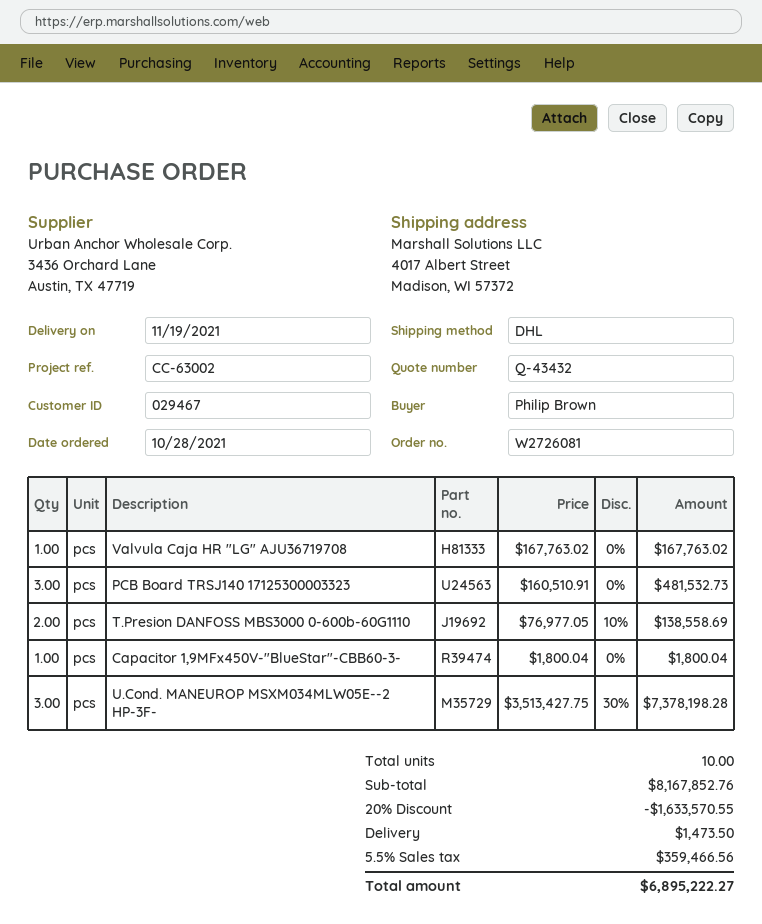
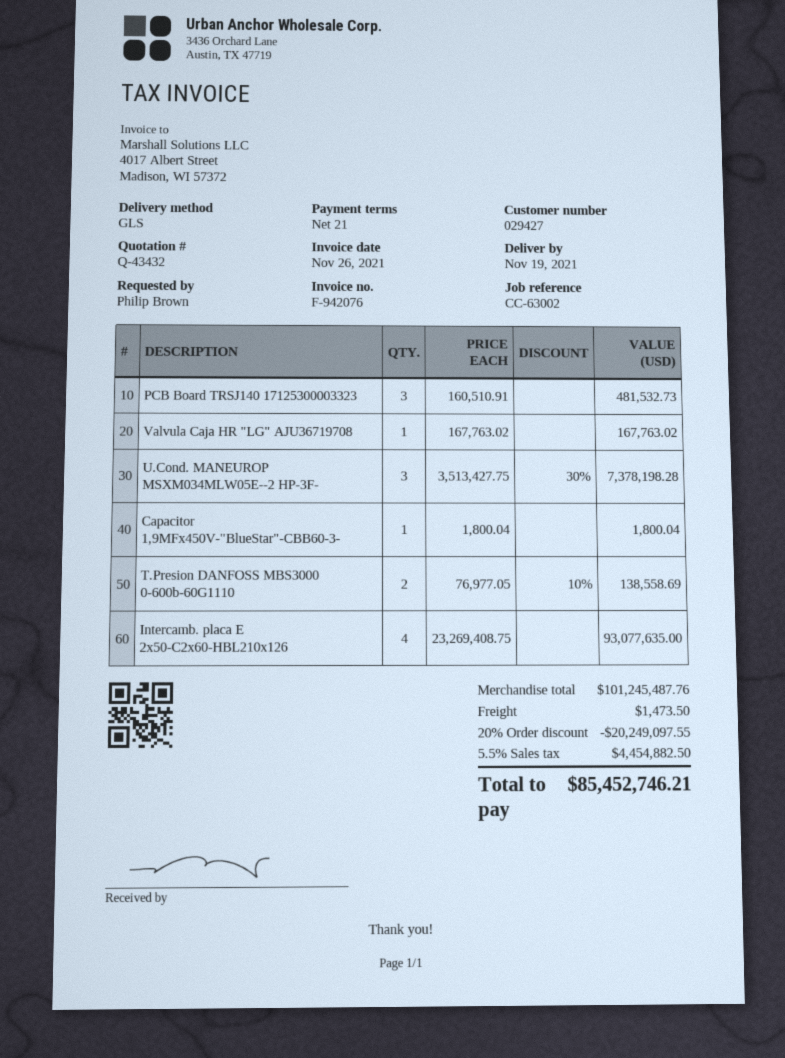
customer number: 029467 -> 029427
shipping method: DHL -> GLS
Intercamb. placa E 2x50-C2x60-HBL210x126: none -> 4 x 23269408.75 = 93077635.00
subtotal: 8167852.76 -> 101245487.76
discount: 20% = 1633570.55 -> 20% = 20249097.55
tax: 5.5% = 359466.56 -> 5.5% = 4454882.50
total: 6895222.27 -> 85452746.21

